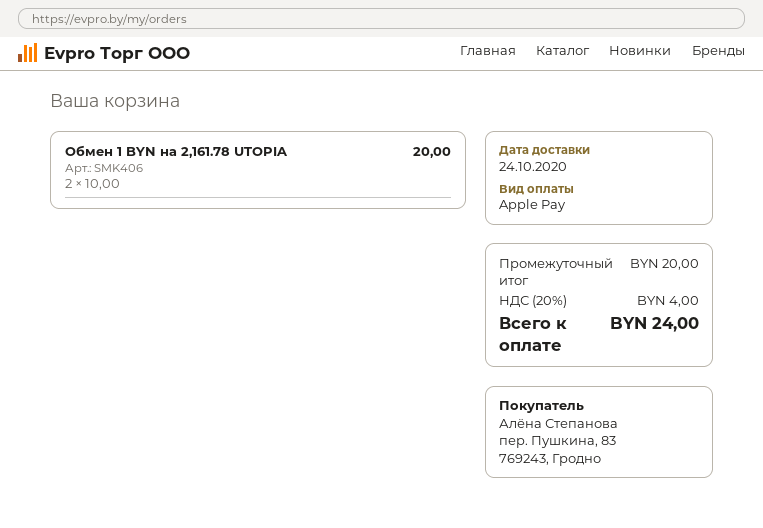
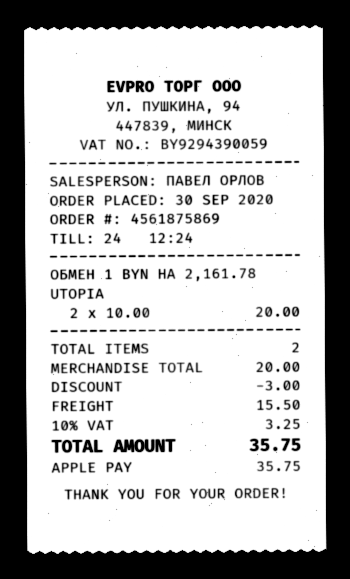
discount: none -> 3.00
shipping: none -> 15.50
tax: 20% = 4.00 -> 10% = 3.25
total: 24.00 -> 35.75

